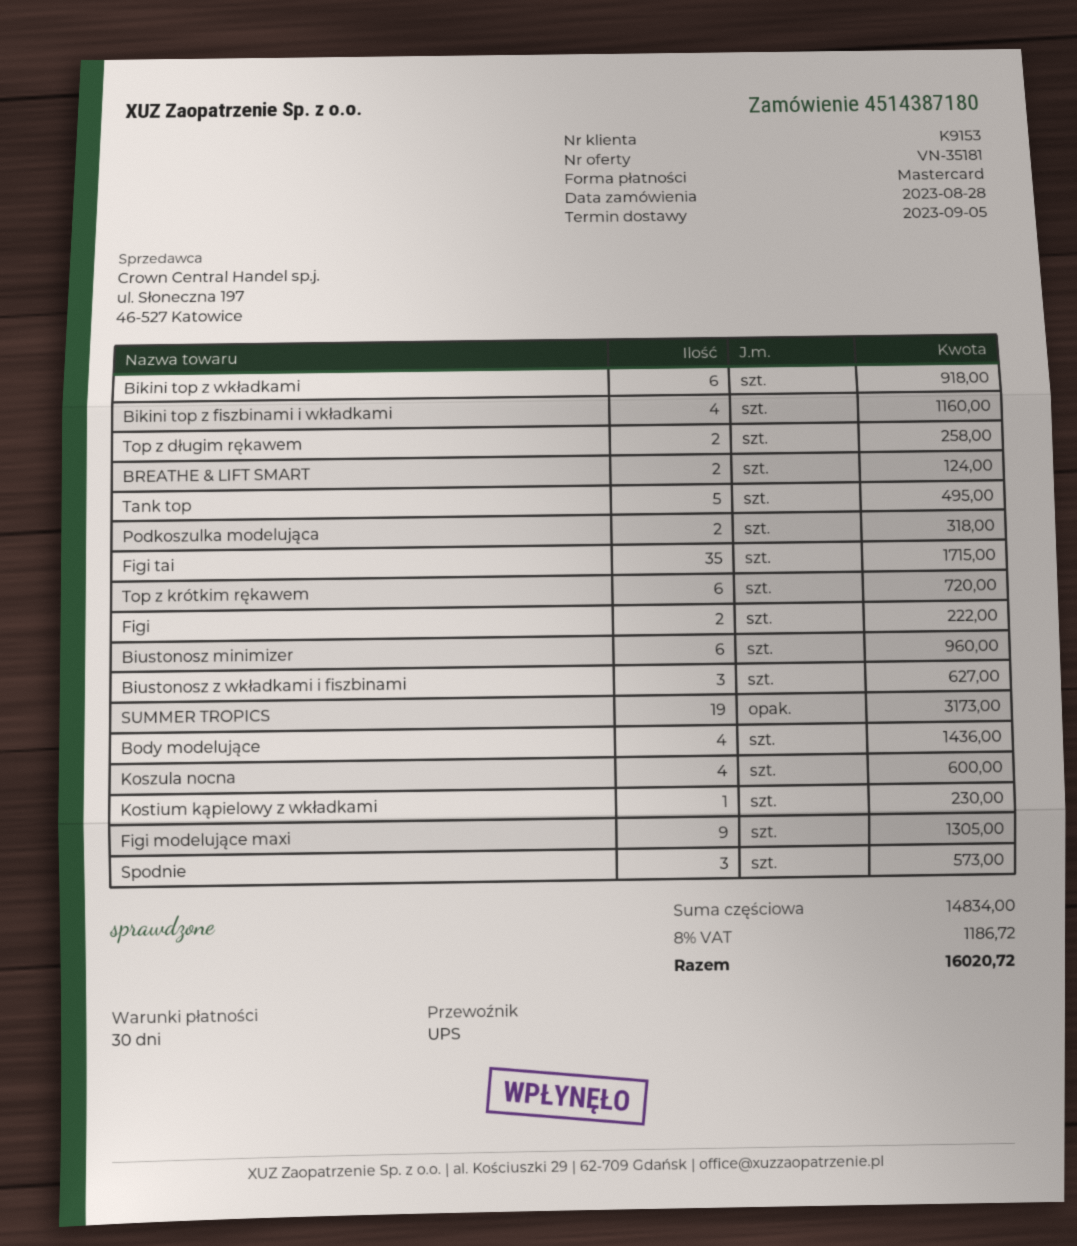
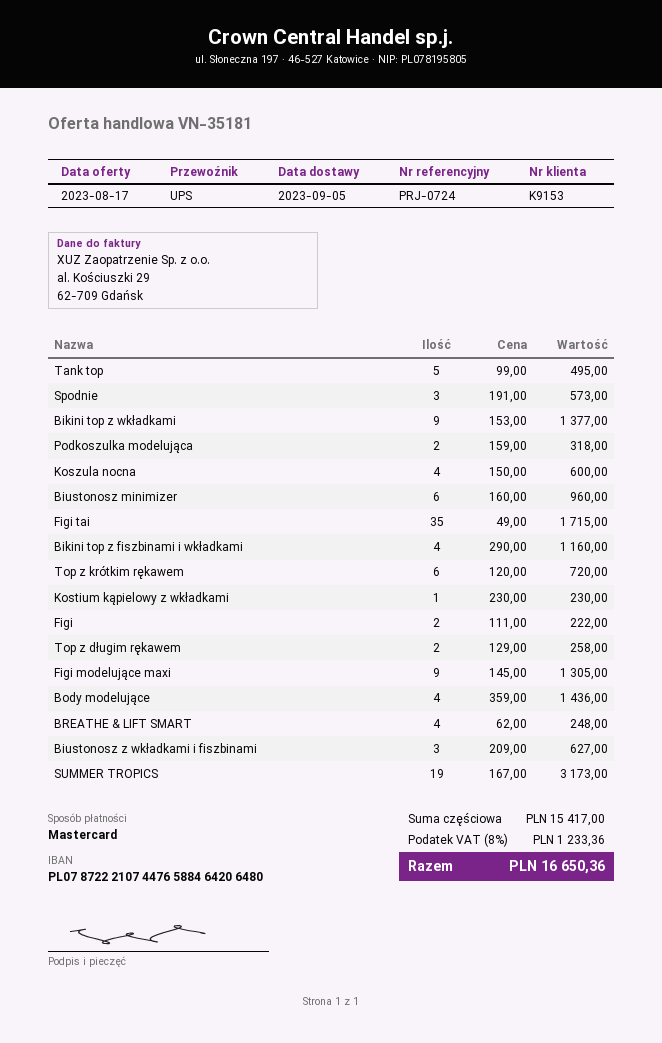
Bikini top z wkładkami: 6 for 918.00 -> 9 for 1377.00
BREATHE & LIFT SMART: 2 for 124.00 -> 4 for 248.00
subtotal: 14834.00 -> 15417.00
tax: 8% = 1186.72 -> 8% = 1233.36
total: 16020.72 -> 16650.36

